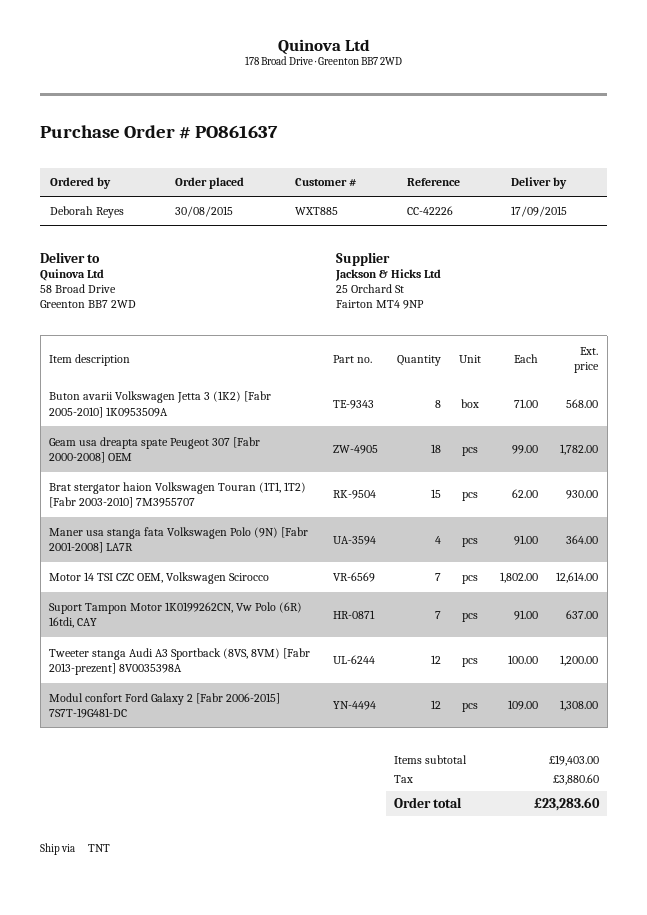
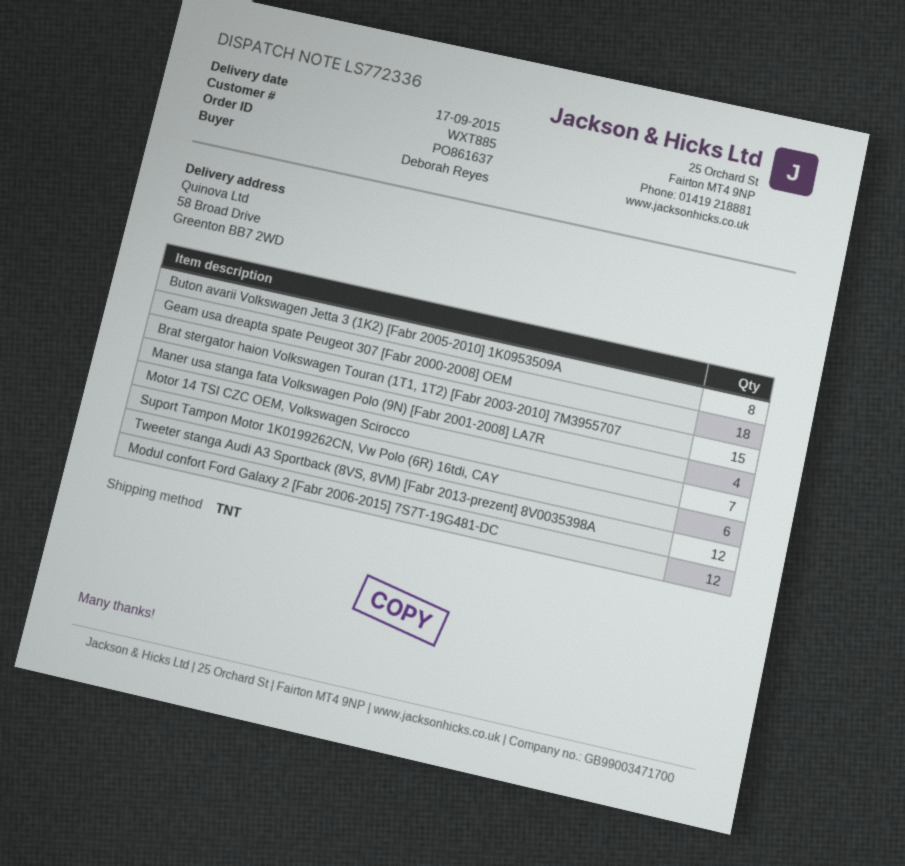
Suport Tampon Motor 1K0199262CN, Vw Polo (6R) 16tdi, CAY: 7 -> 6

